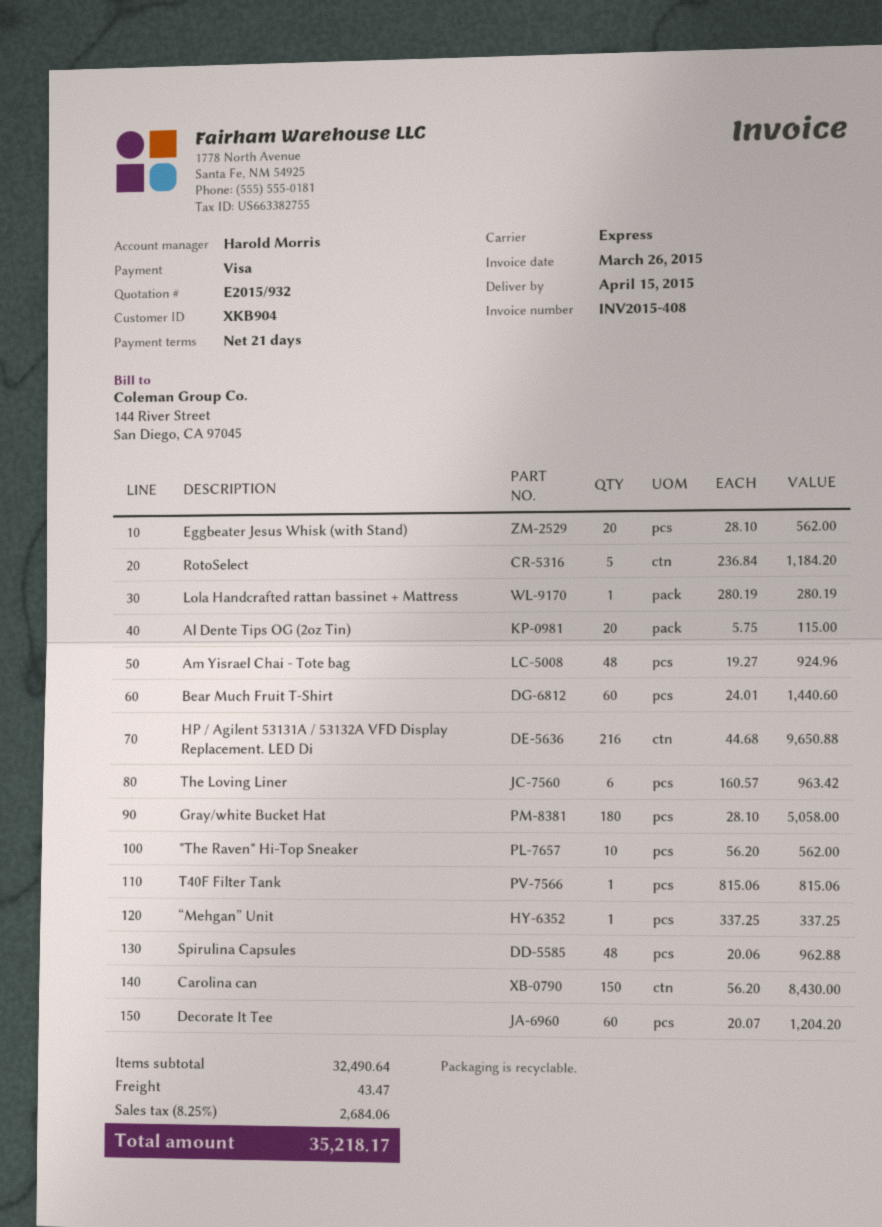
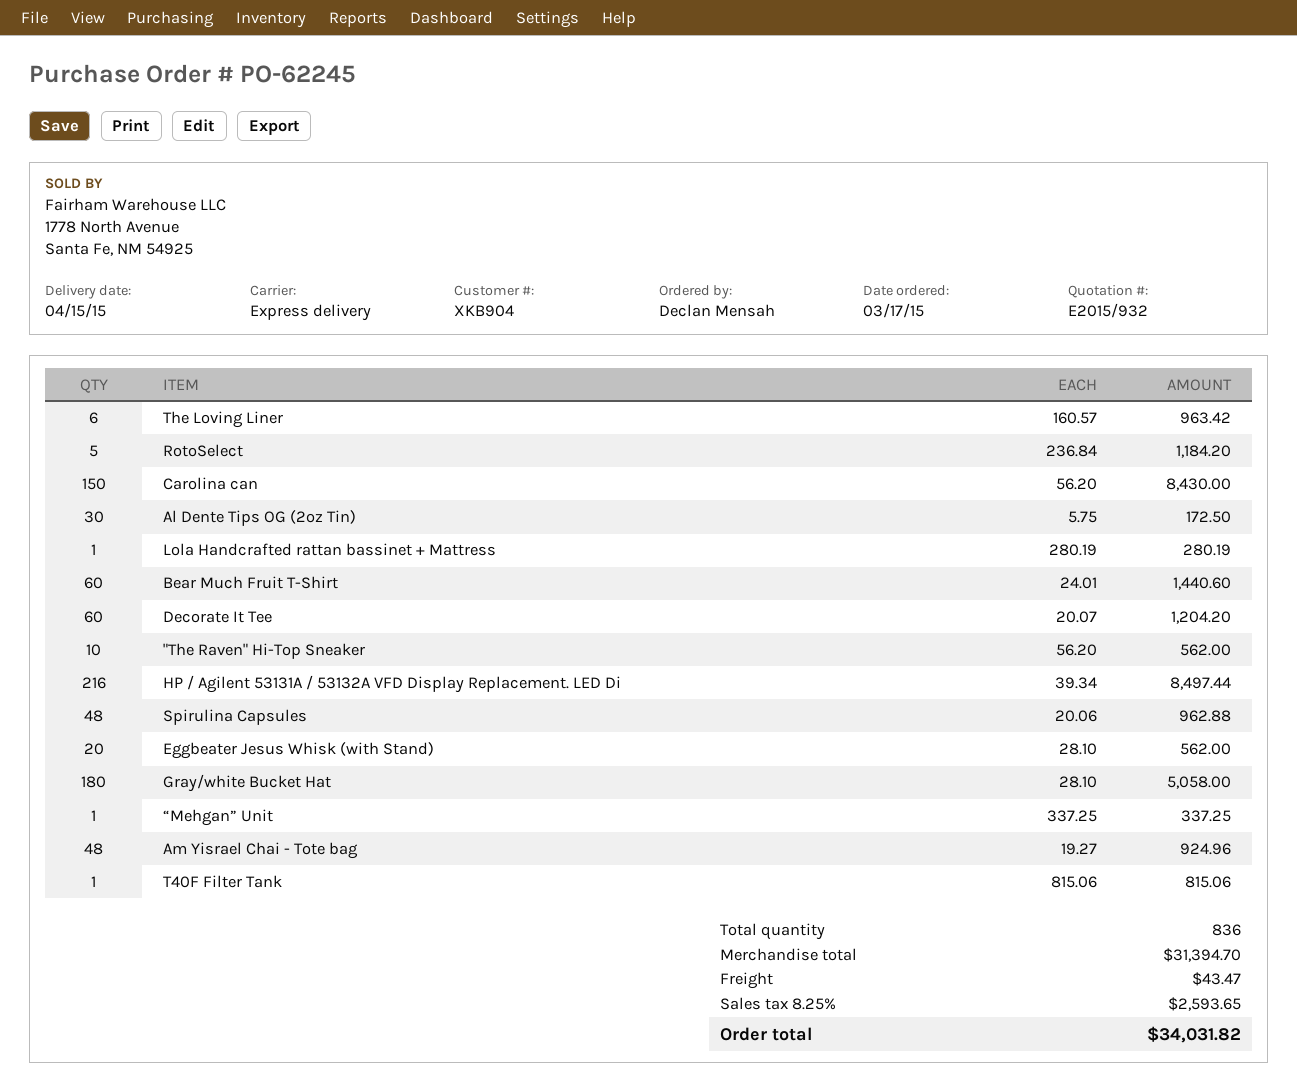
Al Dente Tips OG (2oz Tin): 20 x 5.75 = 115.00 -> 30 x 5.75 = 172.50
HP / Agilent 53131A / 53132A VFD Display Replacement. LED Di: 216 x 44.68 = 9650.88 -> 216 x 39.34 = 8497.44
subtotal: 32490.64 -> 31394.70
tax: 8.25% = 2684.06 -> 8.25% = 2593.65
total: 35218.17 -> 34031.82

